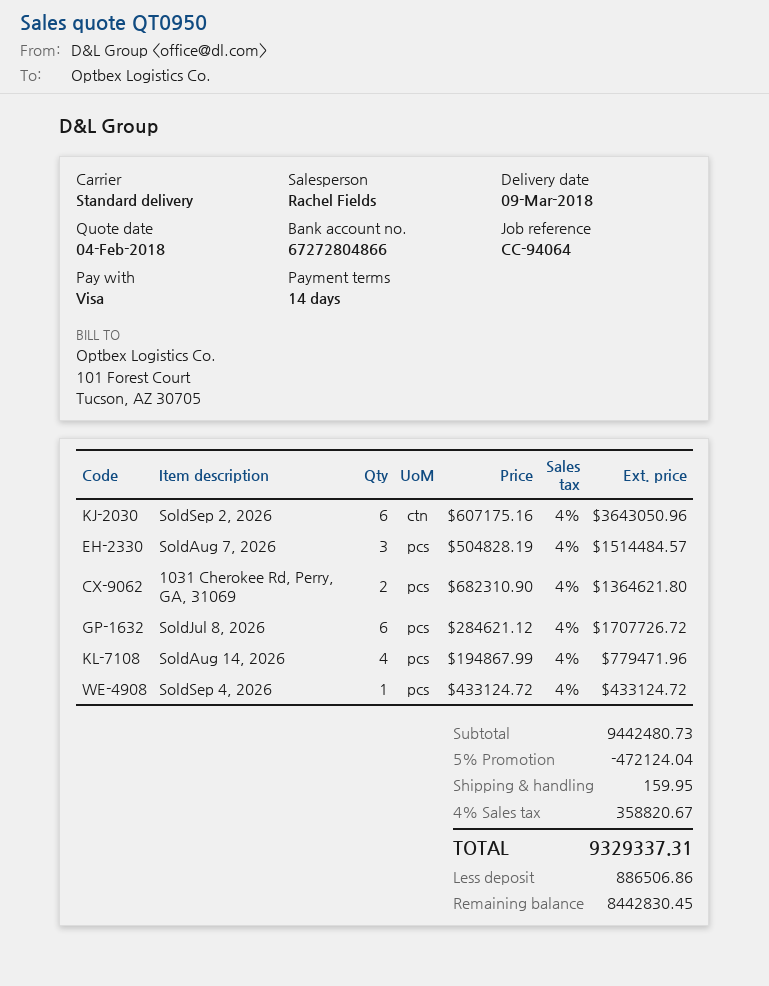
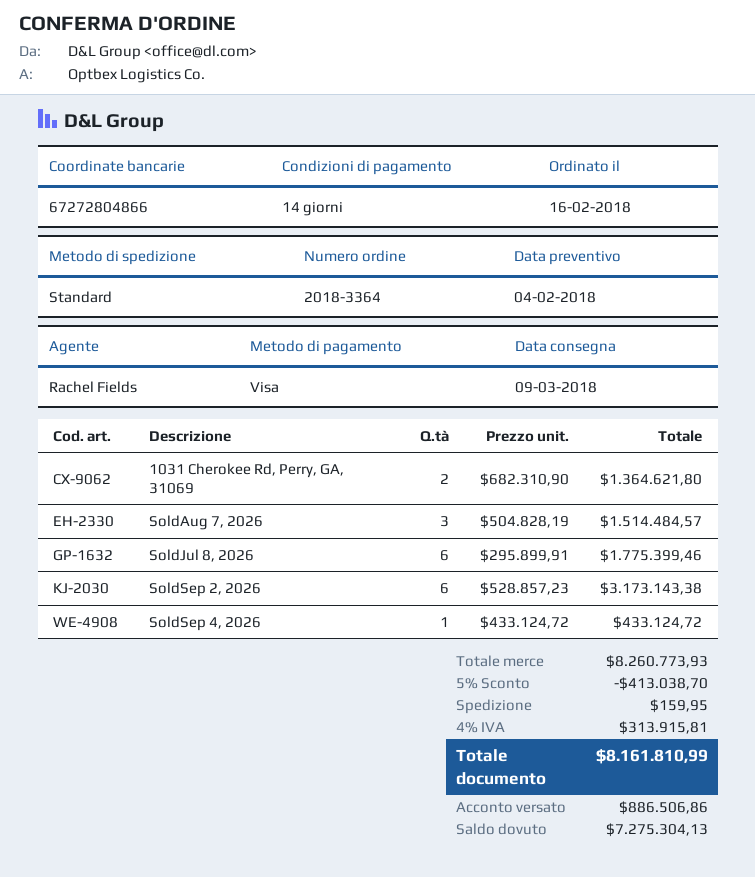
SoldSep 2, 2026: 6 x 607175.16 = 3643050.96 -> 6 x 528857.23 = 3173143.38
SoldJul 8, 2026: 6 x 284621.12 = 1707726.72 -> 6 x 295899.91 = 1775399.46
SoldAug 14, 2026: 4 x 194867.99 = 779471.96 -> none
subtotal: 9442480.73 -> 8260773.93
discount: 5% = 472124.04 -> 5% = 413038.70
tax: 4% = 358820.67 -> 4% = 313915.81
total: 9329337.31 -> 8161810.99
balance: 8442830.45 -> 7275304.13

